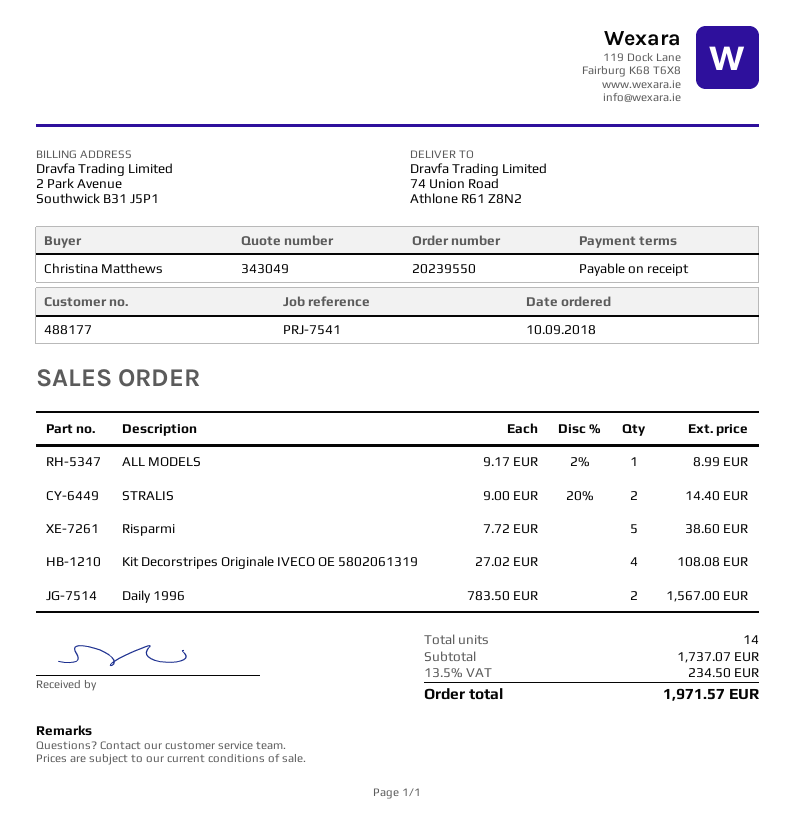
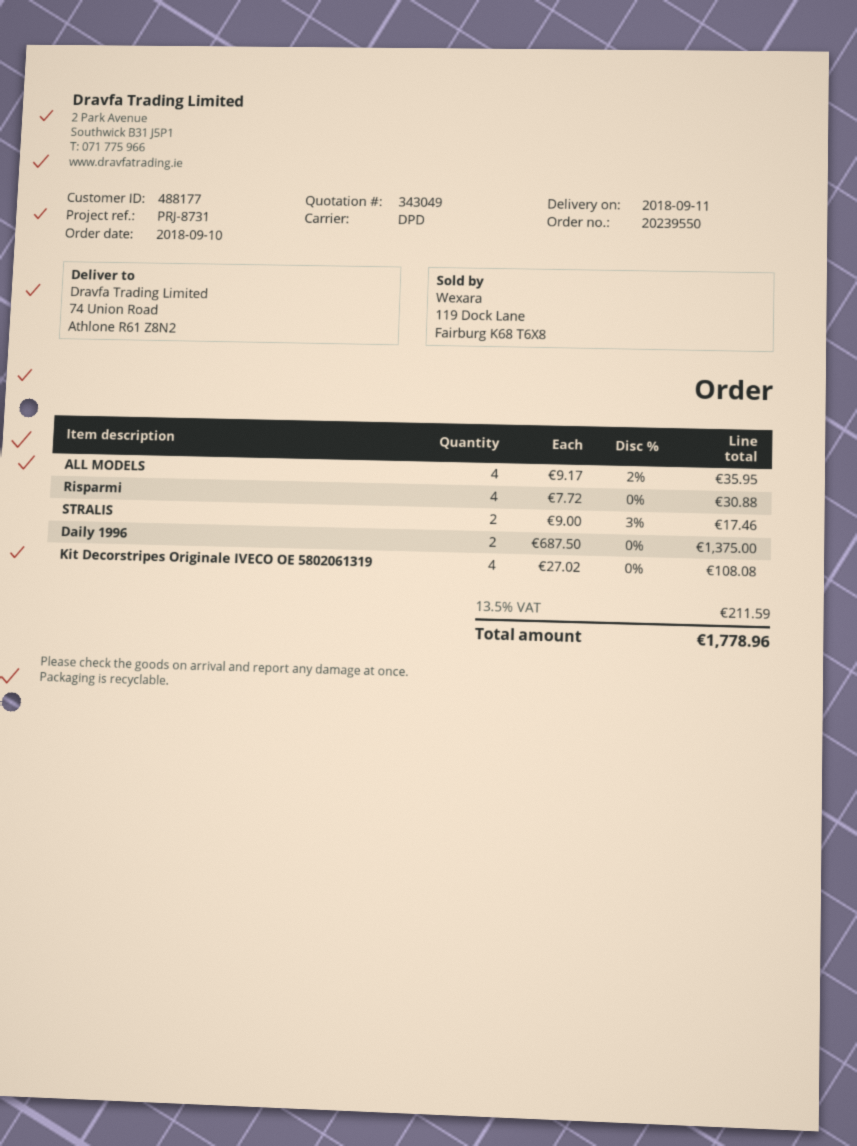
reference: PRJ-7541 -> PRJ-8731
ALL MODELS: 1 x 9.17 - 2% = 8.99 -> 4 x 9.17 - 2% = 35.95
STRALIS: 2 x 9.00 - 20% = 14.40 -> 2 x 9.00 - 3% = 17.46
Risparmi: 5 x 7.72 = 38.60 -> 4 x 7.72 = 30.88
Daily 1996: 2 x 783.50 = 1567.00 -> 2 x 687.50 = 1375.00
tax: 13.5% = 234.50 -> 13.5% = 211.59
total: 1971.57 -> 1778.96

